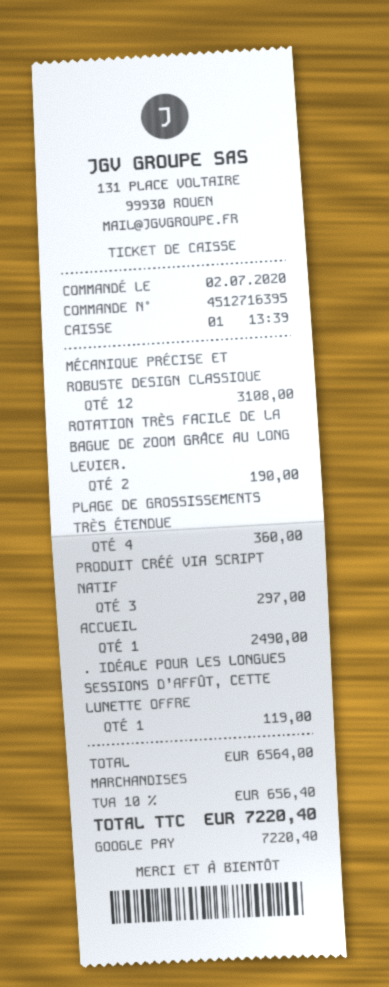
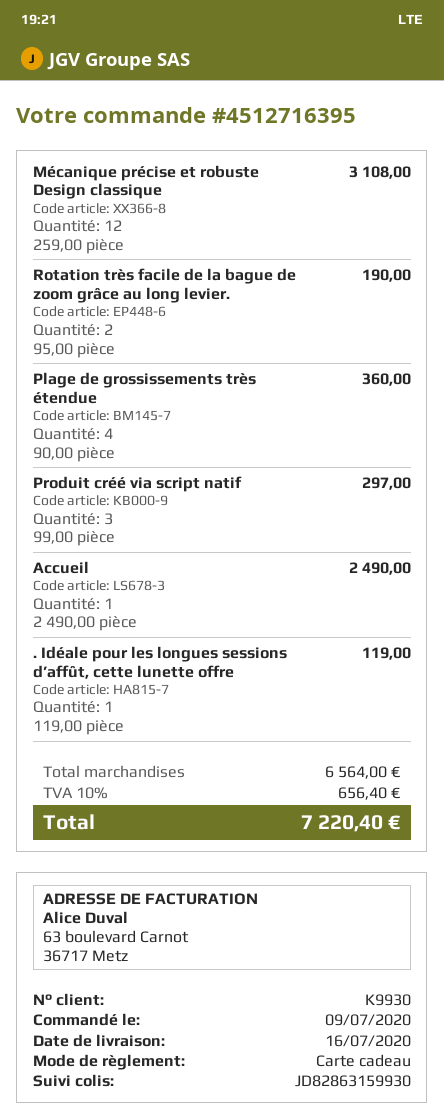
order date: 2020-07-02 -> 2020-07-09
payment method: Google Pay -> gift card

